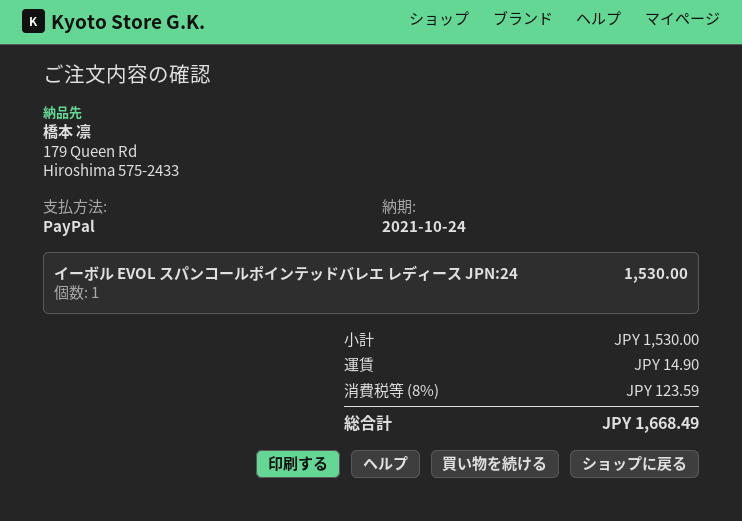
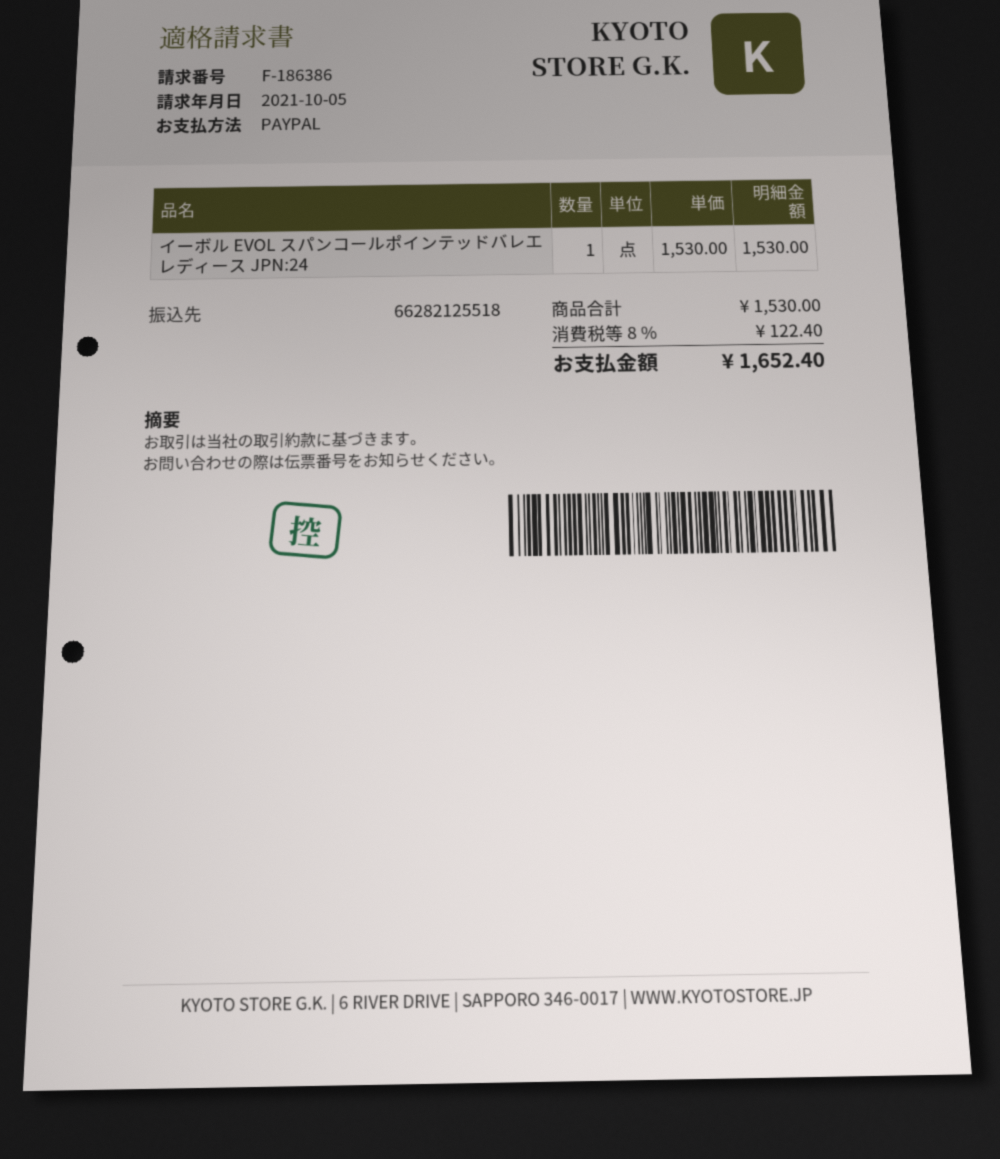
shipping: 14.90 -> none
tax: 8% = 123.59 -> 8% = 122.40
total: 1668.49 -> 1652.40

